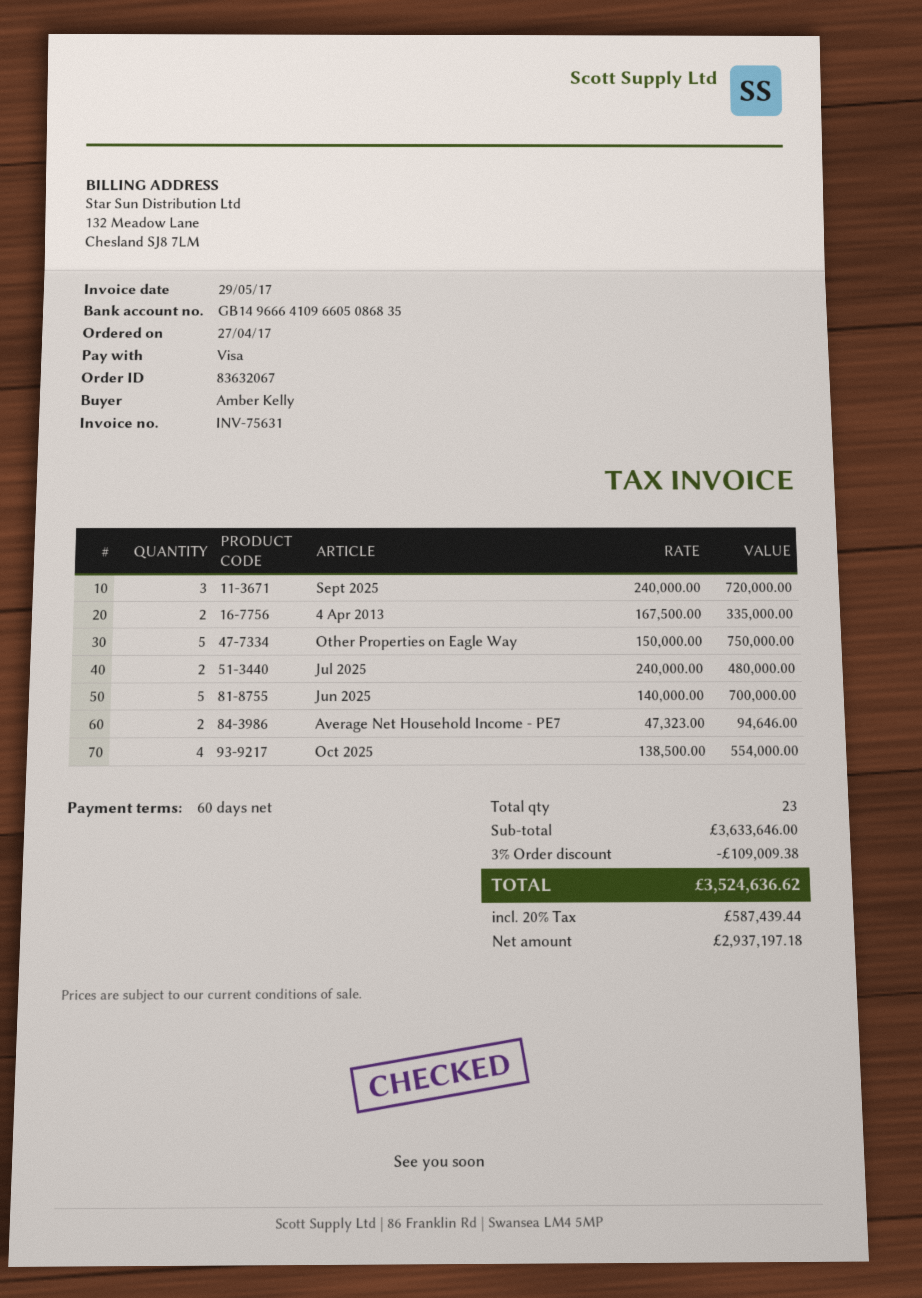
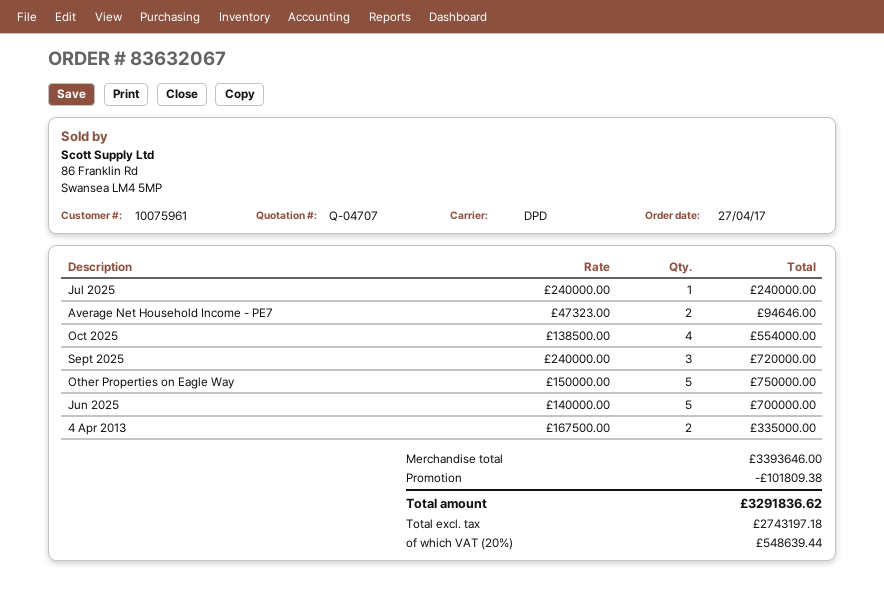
Jul 2025: 2 x 240000.00 = 480000.00 -> 1 x 240000.00 = 240000.00
subtotal: 3633646.00 -> 3393646.00
discount: 109009.38 -> 101809.38
net: 2937197.18 -> 2743197.18
tax: 20% = 587439.44 -> 20% = 548639.44
total: 3524636.62 -> 3291836.62

